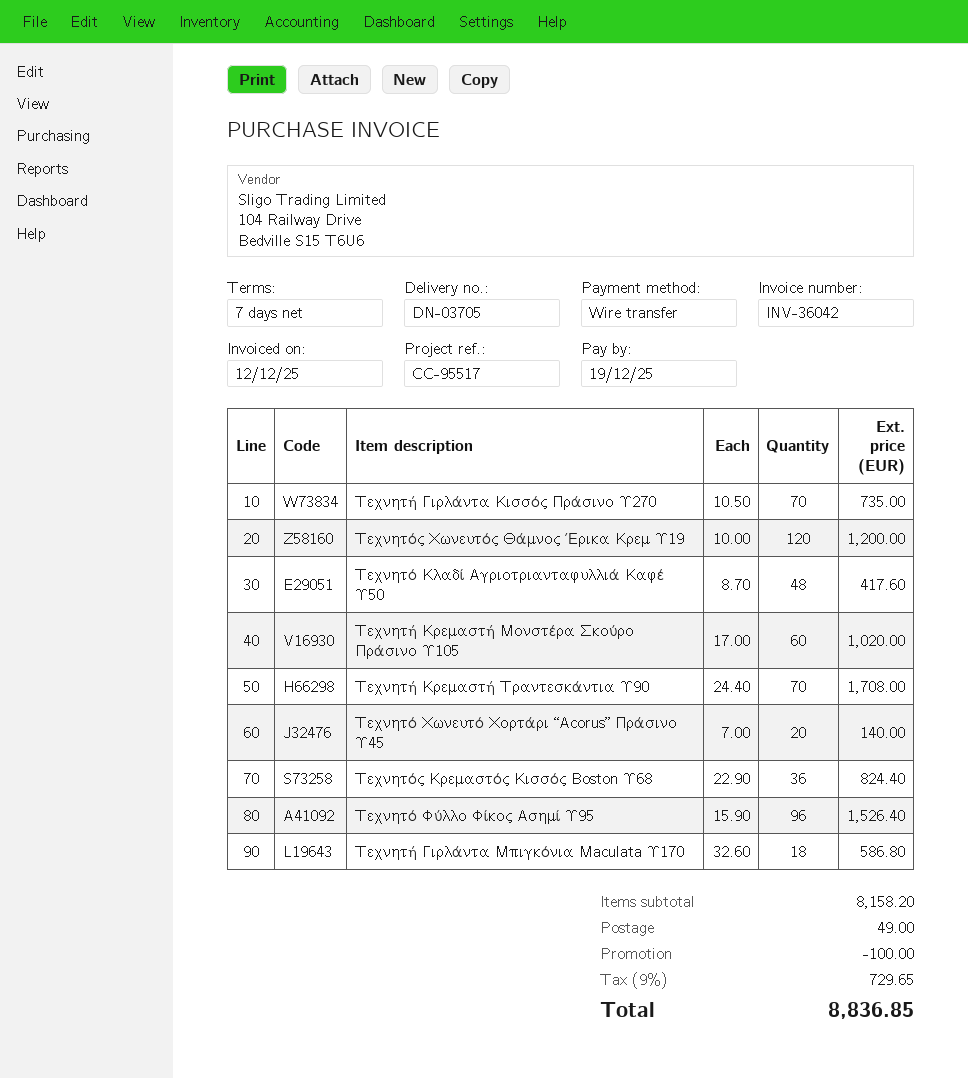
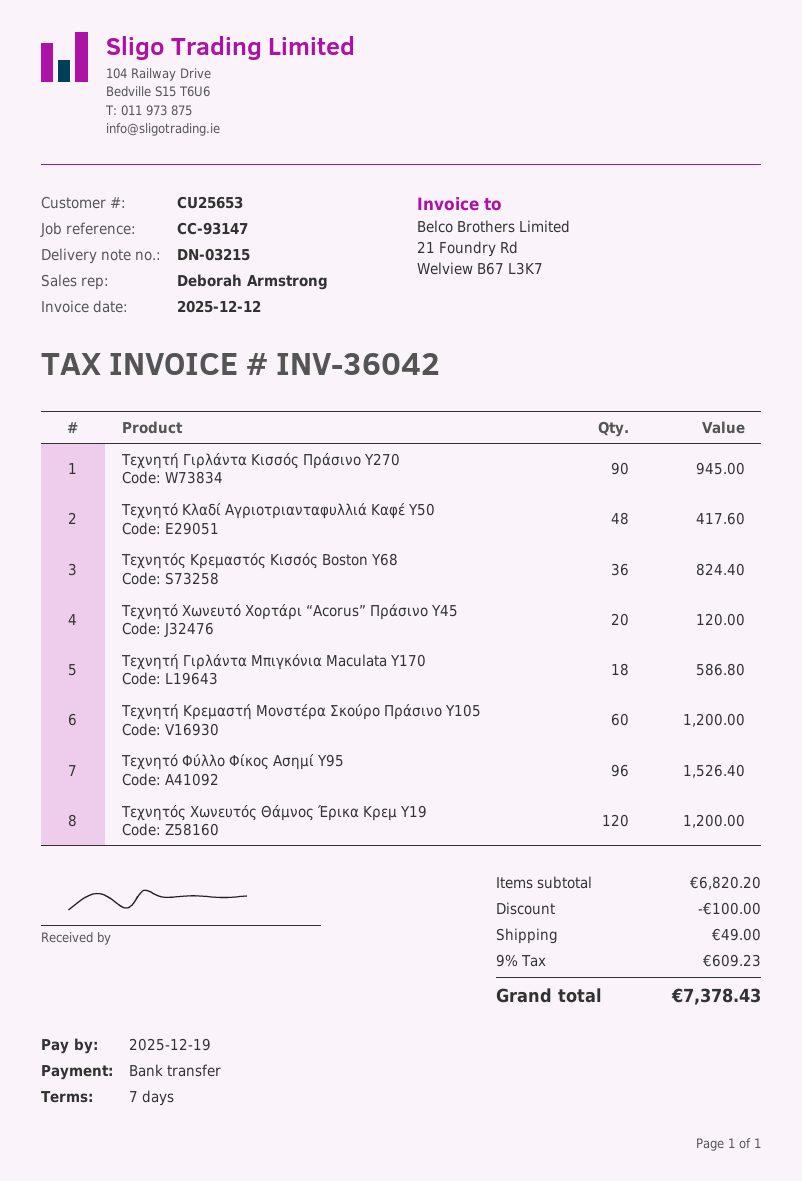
delivery note number: DN-03705 -> DN-03215
reference: CC-95517 -> CC-93147
Τεχνητή Γιρλάντα Κισσός Πράσινο Υ270: 70 for 735.00 -> 90 for 945.00
Τεχνητή Κρεμαστή Μονστέρα Σκούρο Πράσινο Υ105: 60 for 1020.00 -> 60 for 1200.00
Τεχνητή Κρεμαστή Τραντεσκάντια Υ90: 70 for 1708.00 -> none
Τεχνητό Χωνευτό Χορτάρι “Acorus” Πράσινο Υ45: 20 for 140.00 -> 20 for 120.00
subtotal: 8158.20 -> 6820.20
tax: 9% = 729.65 -> 9% = 609.23
total: 8836.85 -> 7378.43

